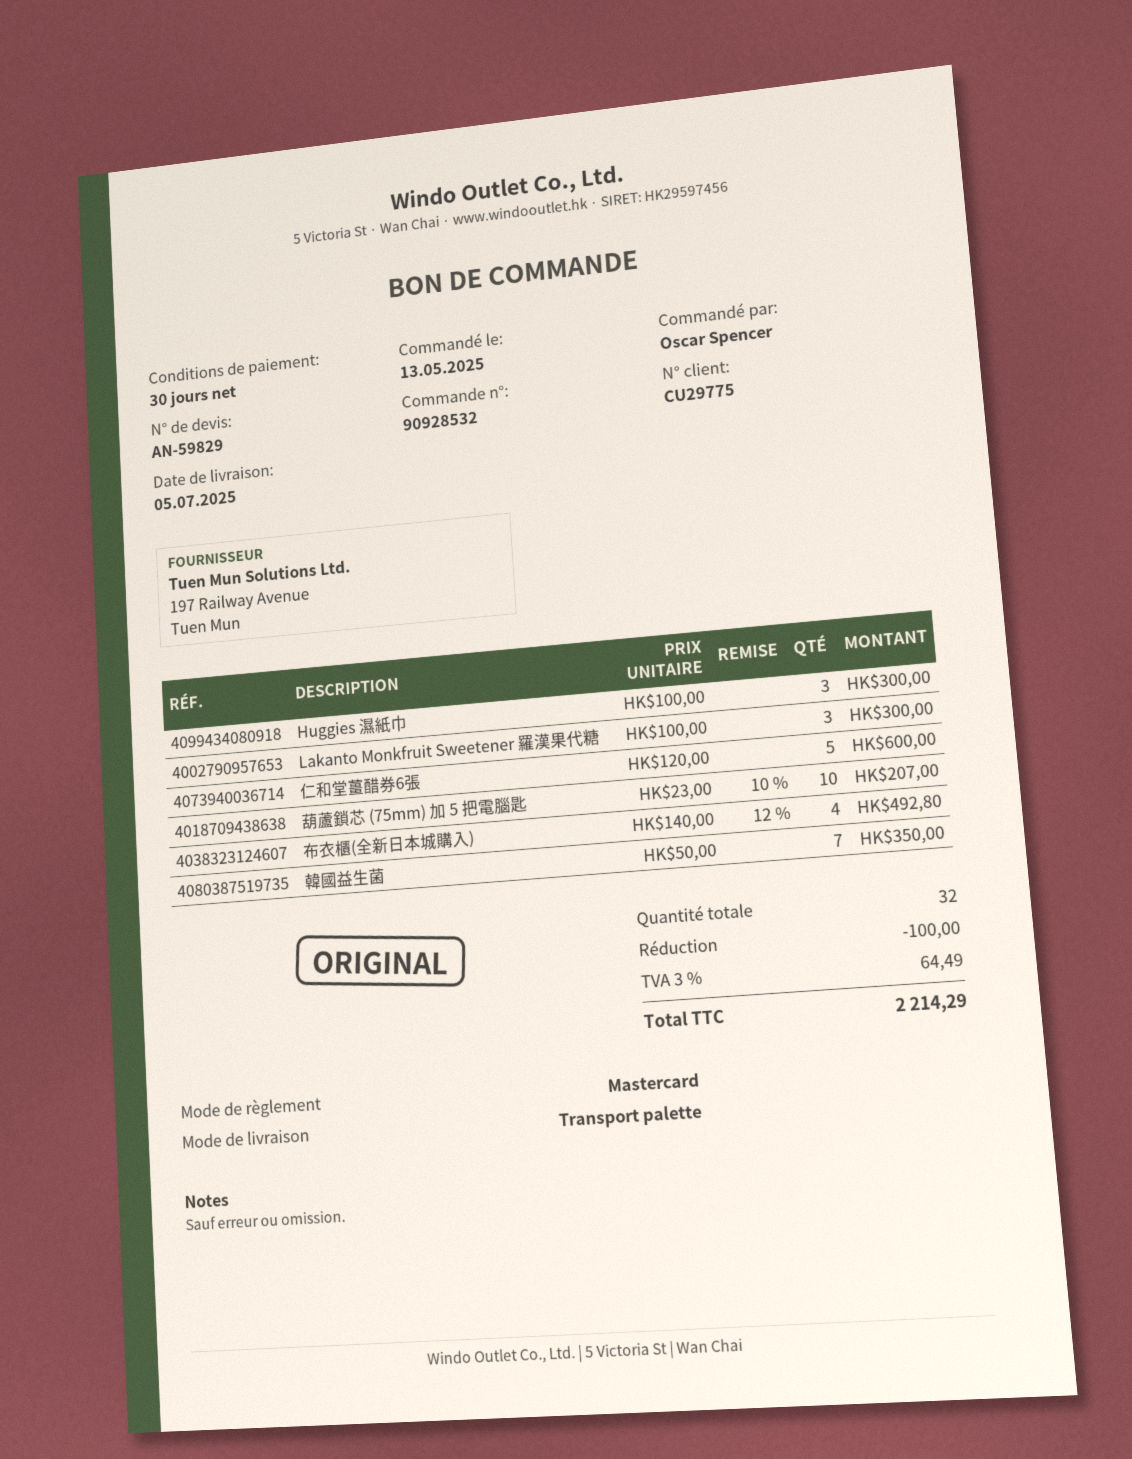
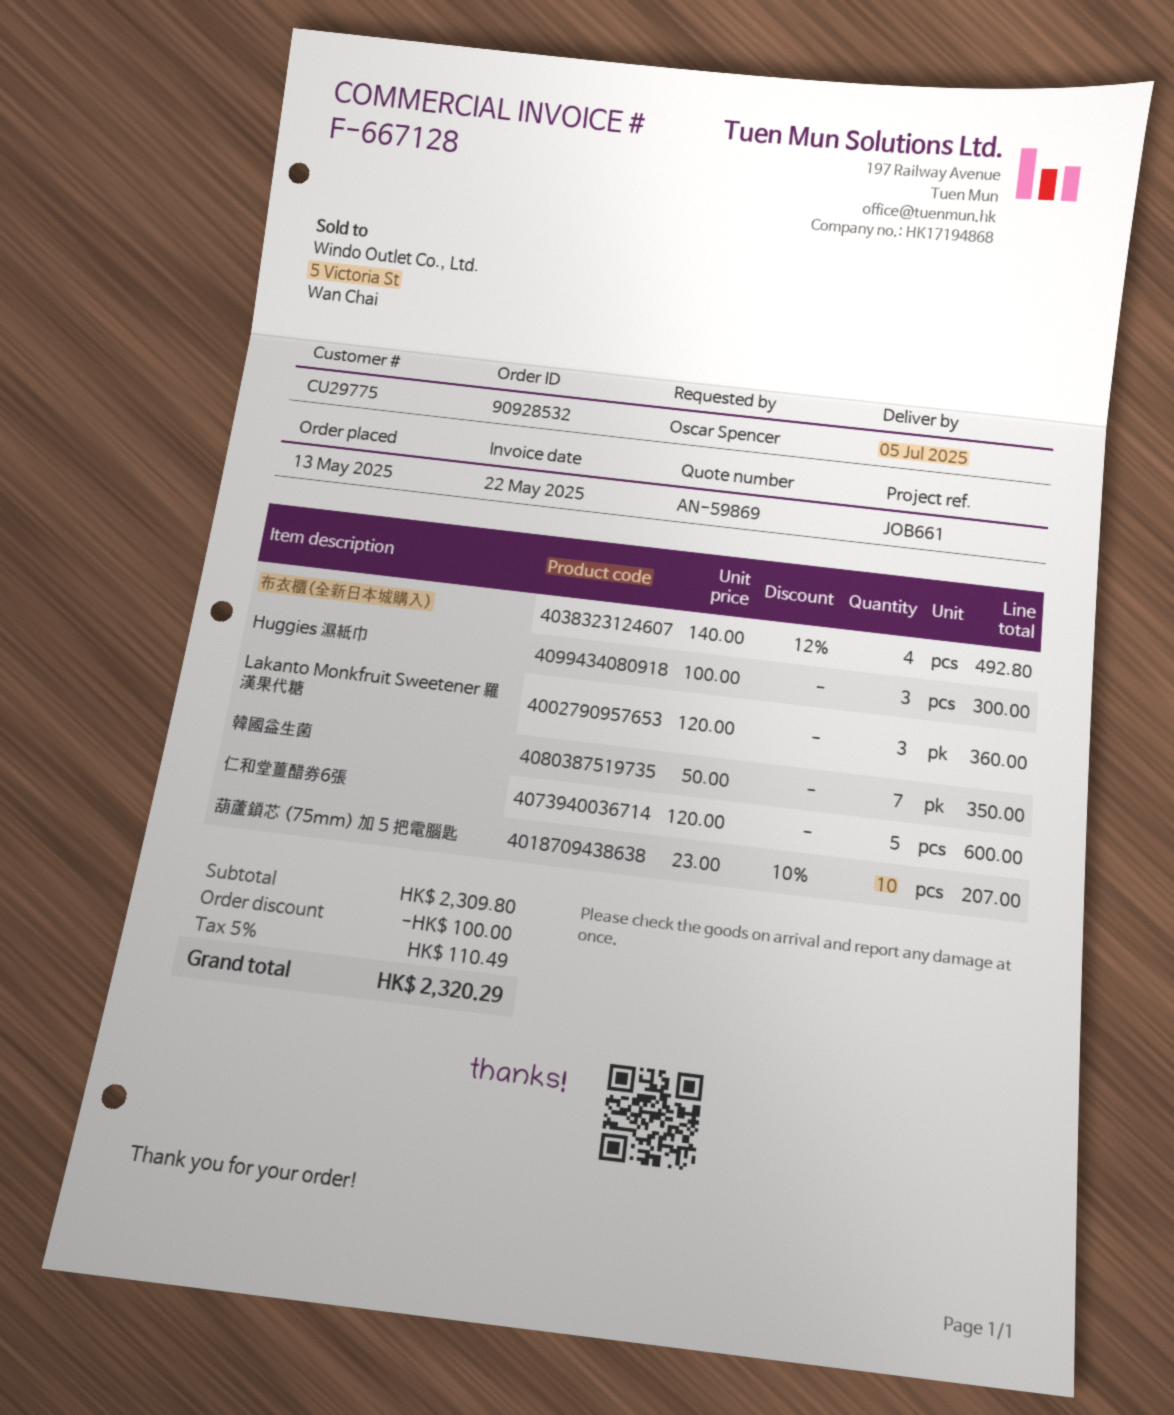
quote number: AN-59829 -> AN-59869
Lakanto Monkfruit Sweetener 羅漢果代糖: 3 x 100.00 = 300.00 -> 3 x 120.00 = 360.00
tax: 3% = 64.49 -> 5% = 110.49
total: 2214.29 -> 2320.29

